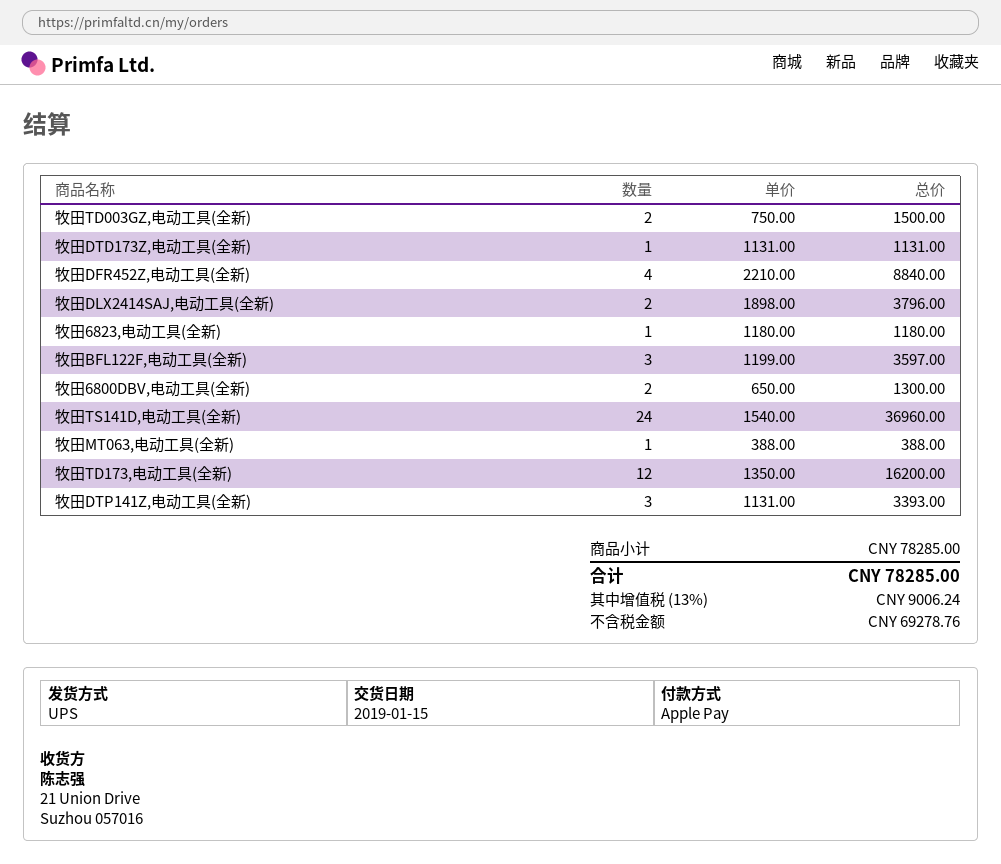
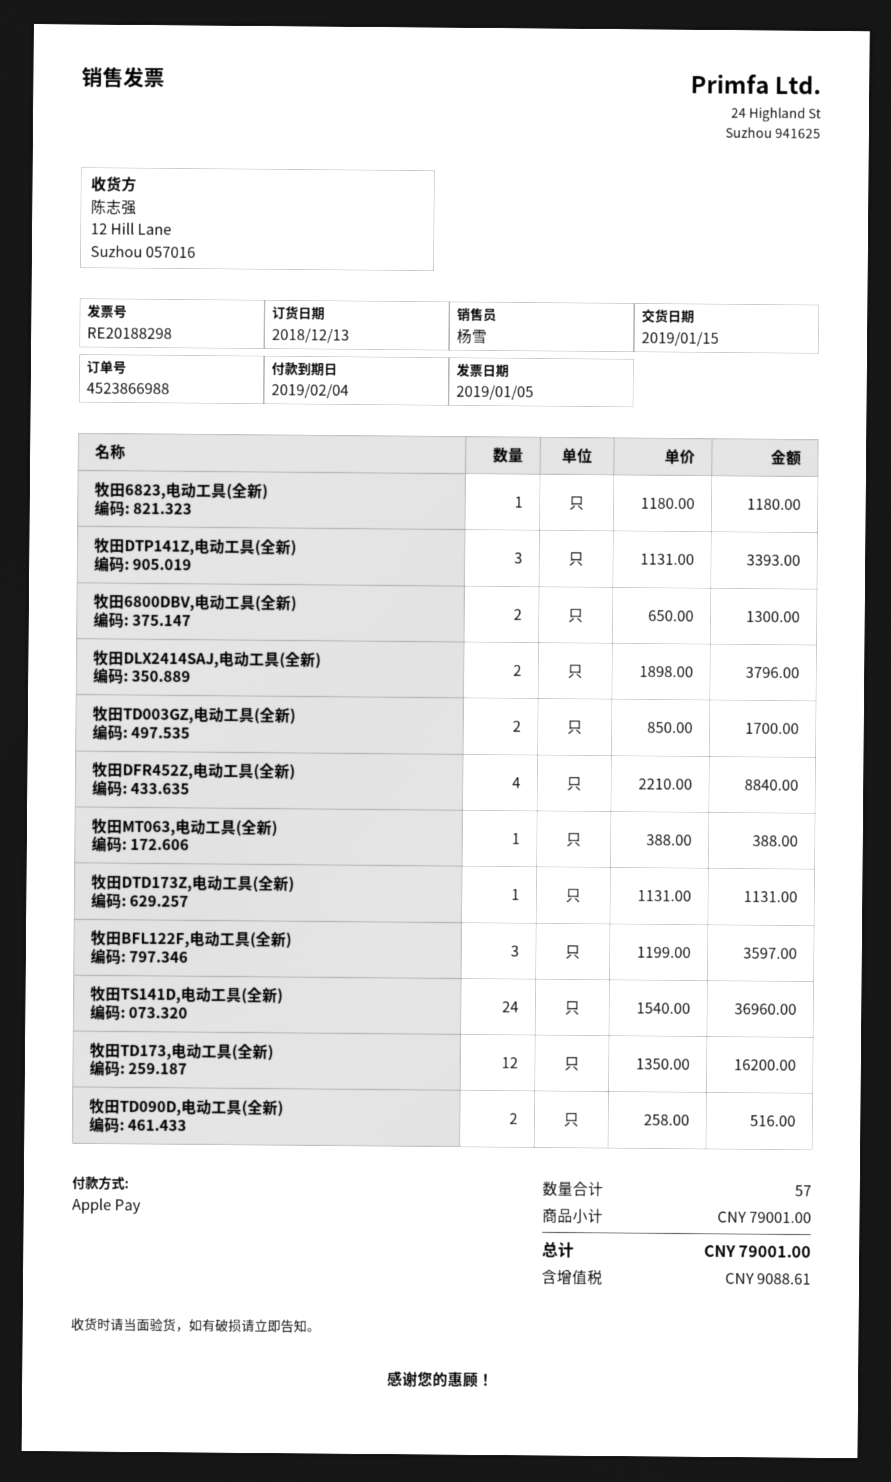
ship to: 21 Union Drive, Suzhou 057016 -> 12 Hill Lane, Suzhou 057016
牧田TD003GZ,电动工具(全新): 2 x 750.00 = 1500.00 -> 2 x 850.00 = 1700.00
牧田TD090D,电动工具(全新): none -> 2 x 258.00 = 516.00
subtotal: 78285.00 -> 79001.00
tax: 9006.24 -> 9088.61
total: 78285.00 -> 79001.00

